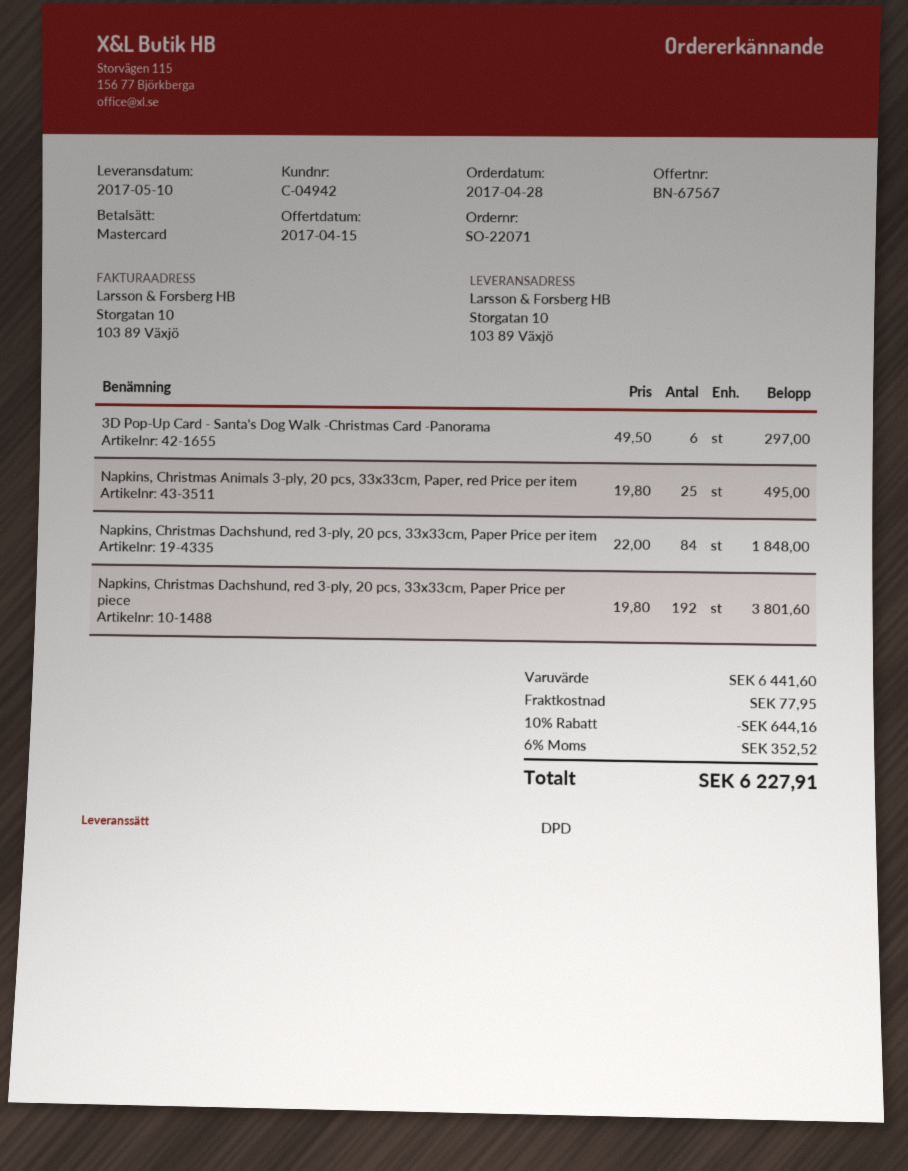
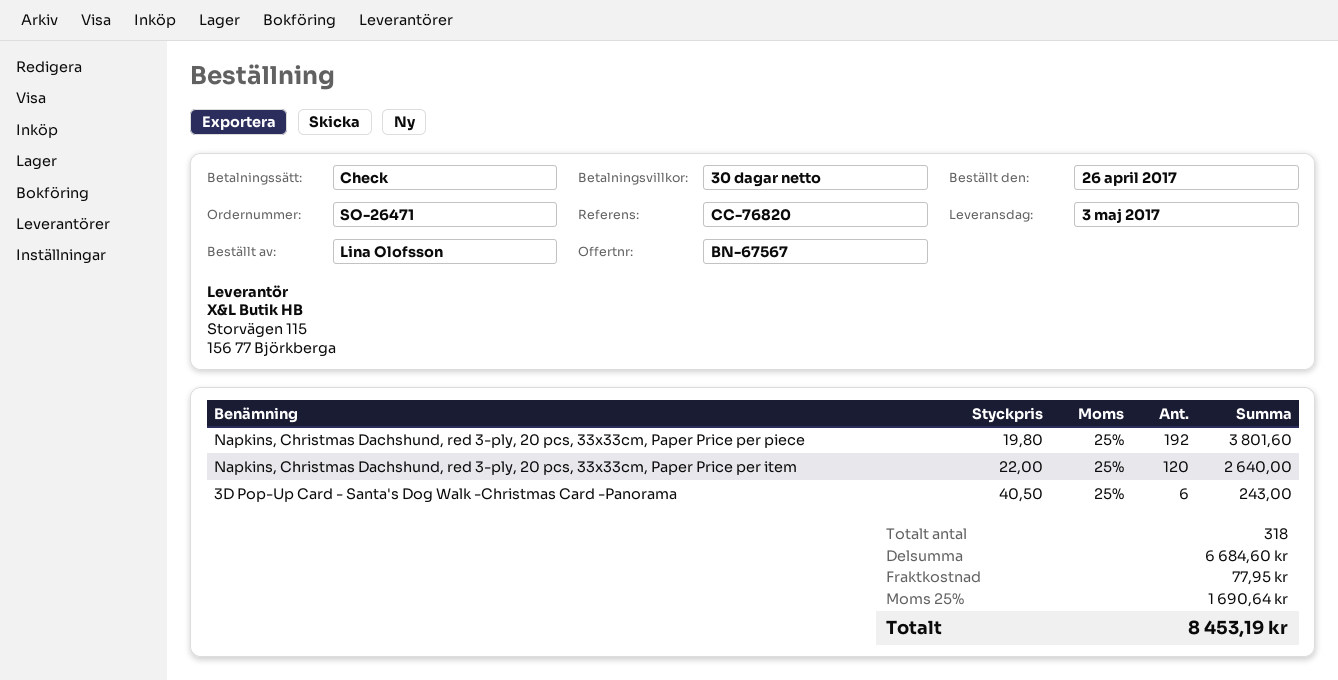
order number: SO-22071 -> SO-26471
order date: 2017-04-28 -> 2017-04-26
delivery date: 2017-05-10 -> 2017-05-03
payment method: Mastercard -> cheque
3D Pop-Up Card - Santa's Dog Walk -Christmas Card -Panorama: 6 x 49.50 = 297.00 -> 6 x 40.50 = 243.00
Napkins, Christmas Animals 3-ply, 20 pcs, 33x33cm, Paper, red Price per item: 25 x 19.80 = 495.00 -> none
Napkins, Christmas Dachshund, red 3-ply, 20 pcs, 33x33cm, Paper Price per item: 84 x 22.00 = 1848.00 -> 120 x 22.00 = 2640.00
subtotal: 6441.60 -> 6684.60
discount: 10% = 644.16 -> none
tax: 6% = 352.52 -> 25% = 1690.64
total: 6227.91 -> 8453.19

